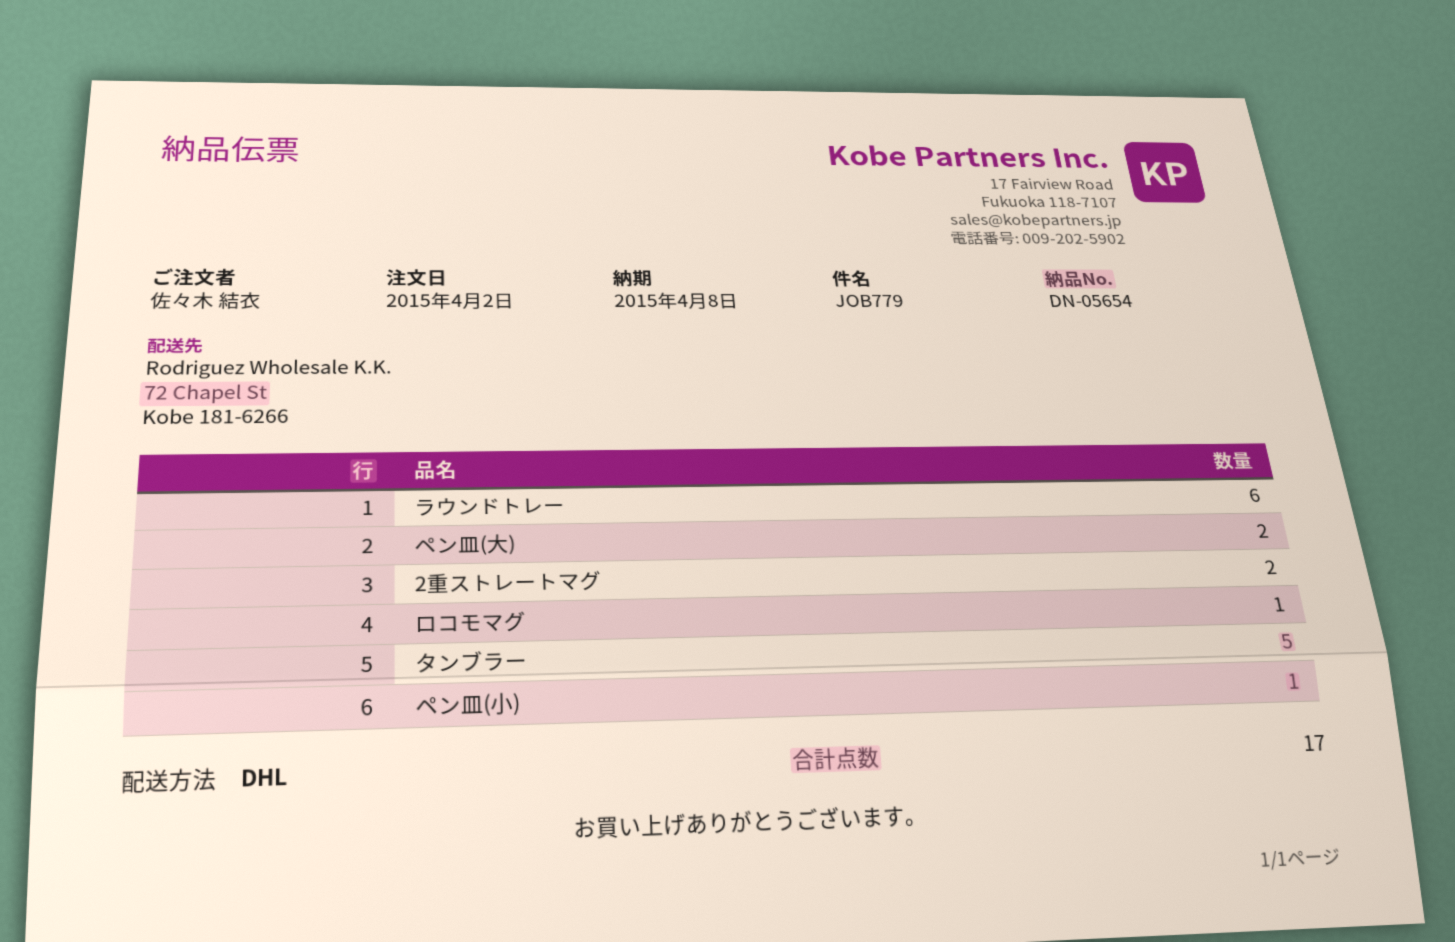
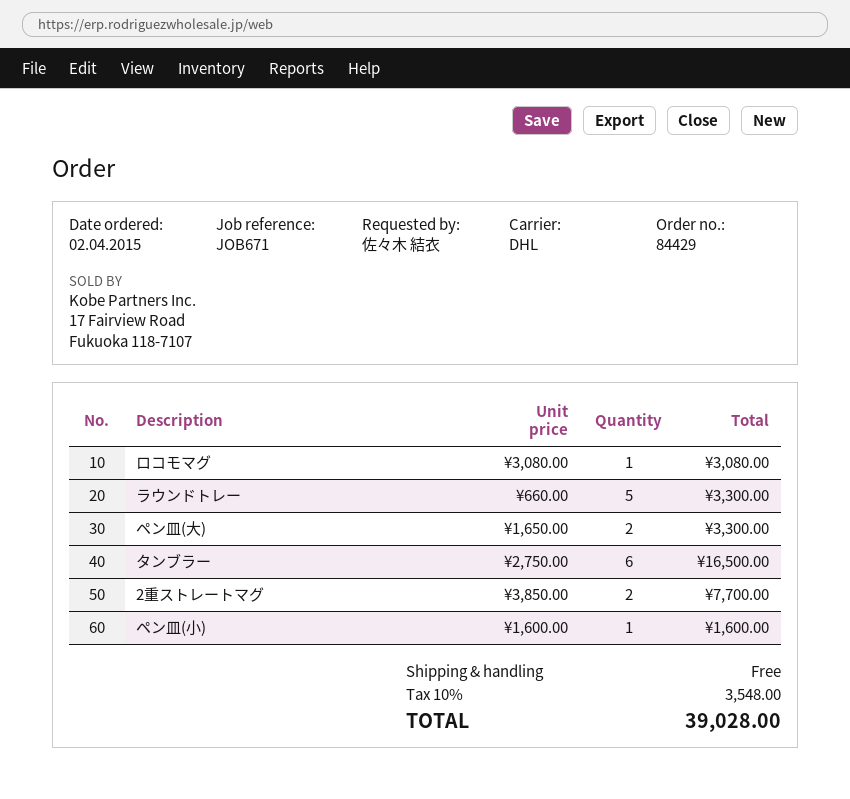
reference: JOB779 -> JOB671
ラウンドトレー: 6 -> 5
タンブラー: 5 -> 6

